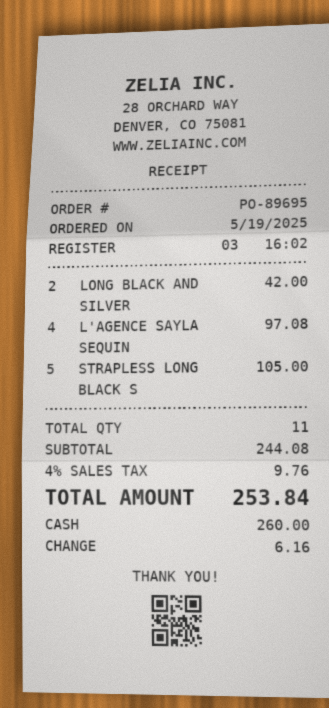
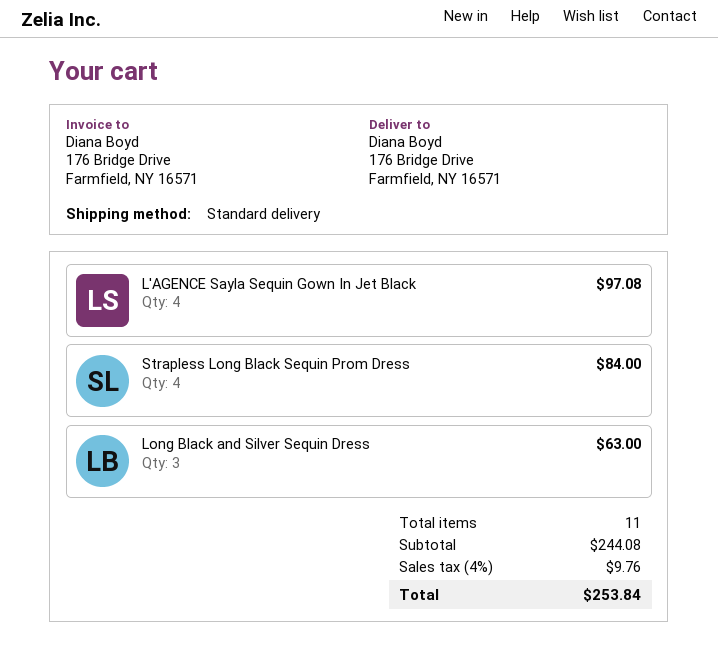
LONG BLACK AND SILVER: 2 for 42.00 -> 3 for 63.00
STRAPLESS LONG BLACK S: 5 for 105.00 -> 4 for 84.00

